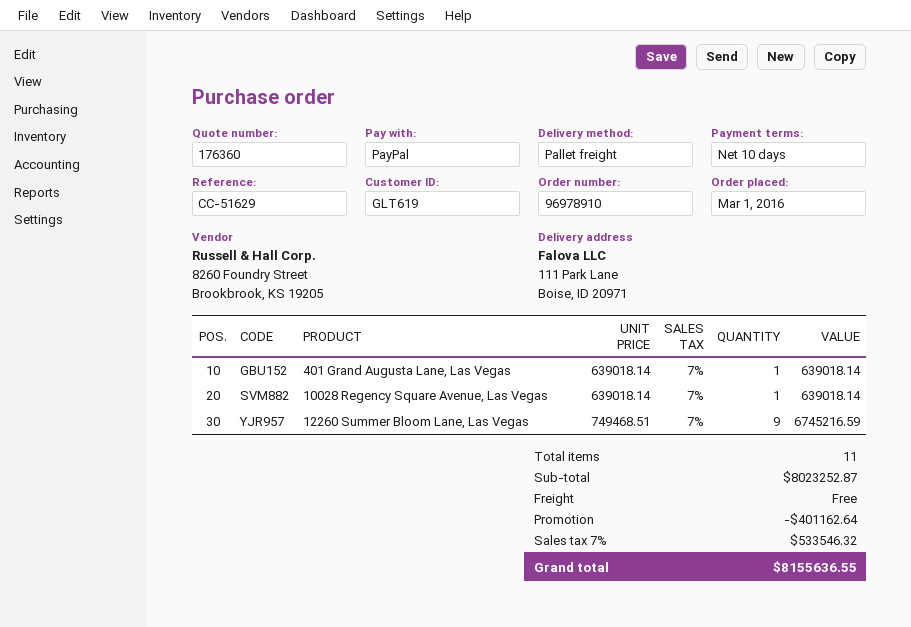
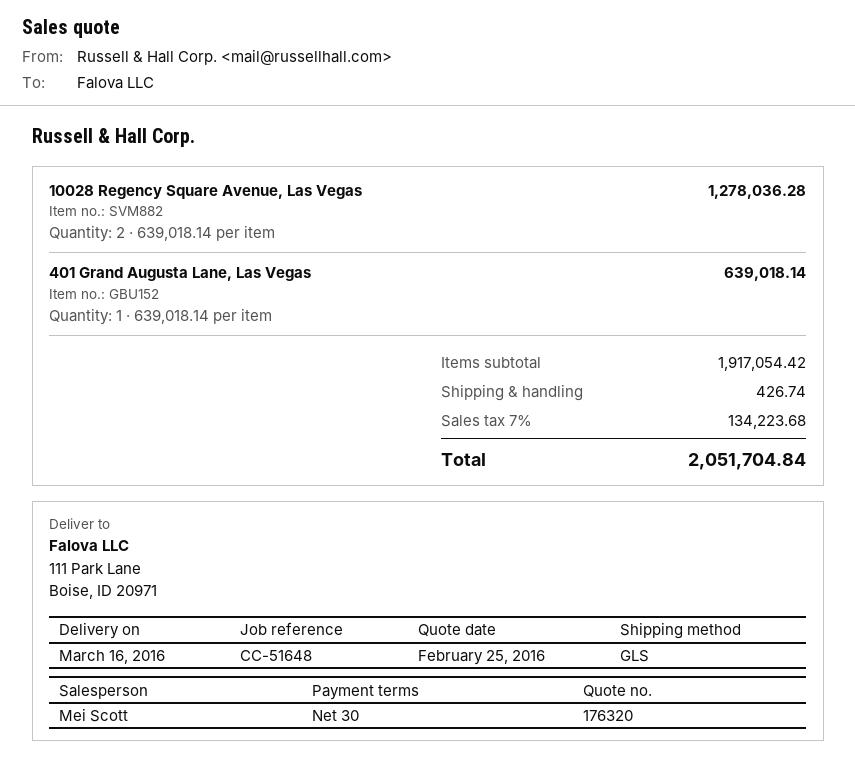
quote number: 176360 -> 176320
payment terms: 10 days -> 30 days
reference: CC-51629 -> CC-51648
shipping method: pallet freight -> GLS
10028 Regency Square Avenue, Las Vegas: 1 x 639018.14 = 639018.14 -> 2 x 639018.14 = 1278036.28
12260 Summer Bloom Lane, Las Vegas: 9 x 749468.51 = 6745216.59 -> none
subtotal: 8023252.87 -> 1917054.42
discount: 401162.64 -> none
shipping: 0.00 -> 426.74
tax: 7% = 533546.32 -> 7% = 134223.68
total: 8155636.55 -> 2051704.84

